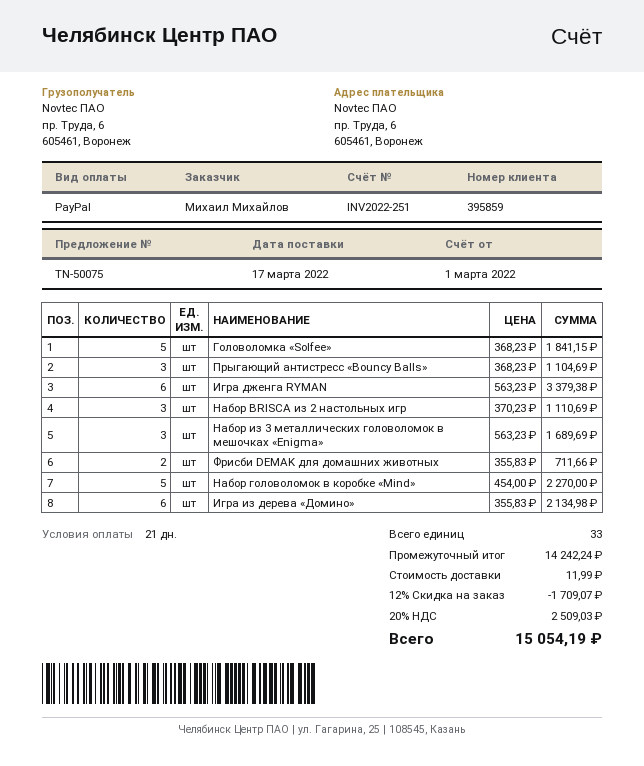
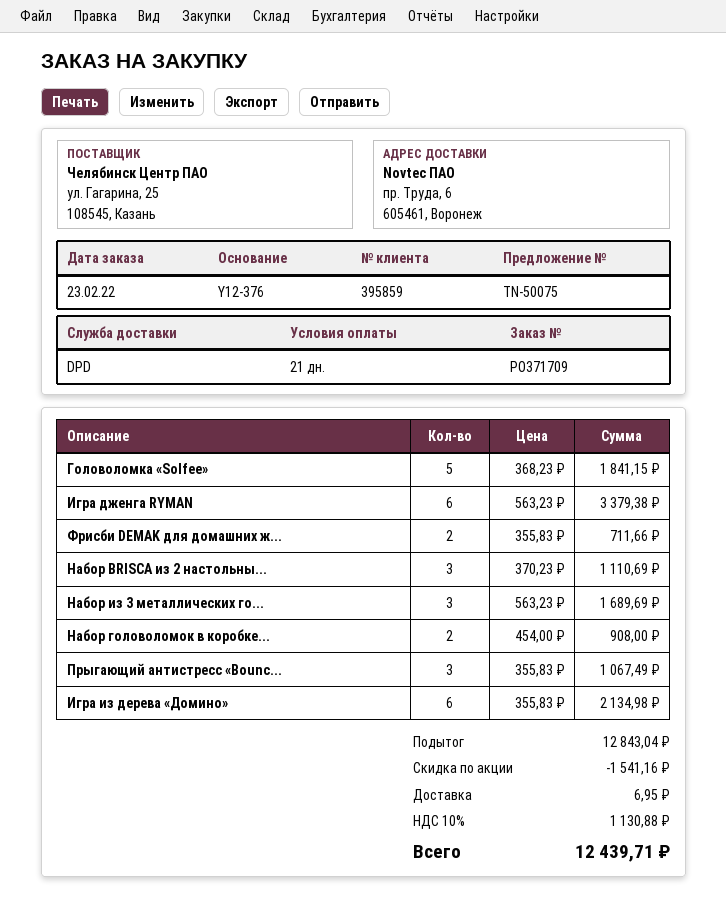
Прыгающий антистресс «Bouncy Balls»: 3 x 368.23 = 1104.69 -> 3 x 355.83 = 1067.49
Набор головоломок в коробке «Mind»: 5 x 454.00 = 2270.00 -> 2 x 454.00 = 908.00
subtotal: 14242.24 -> 12843.04
discount: 1709.07 -> 1541.16
shipping: 11.99 -> 6.95
tax: 20% = 2509.03 -> 10% = 1130.88
total: 15054.19 -> 12439.71

